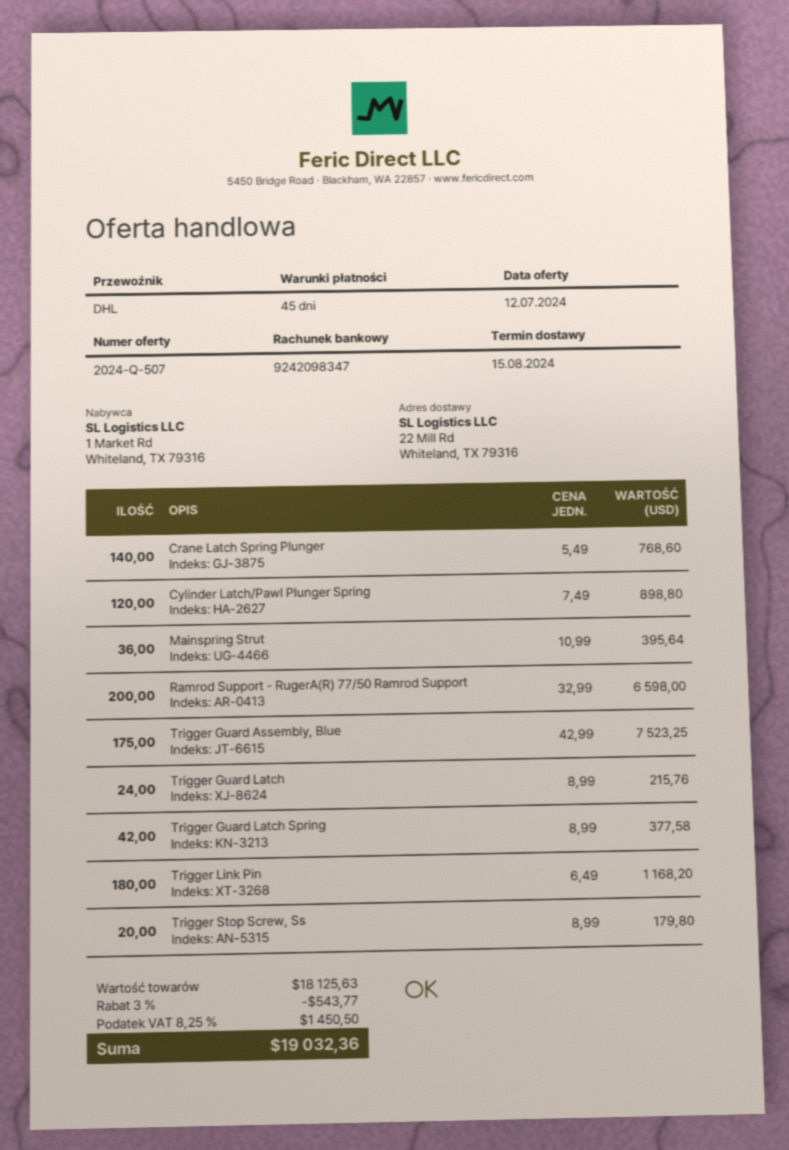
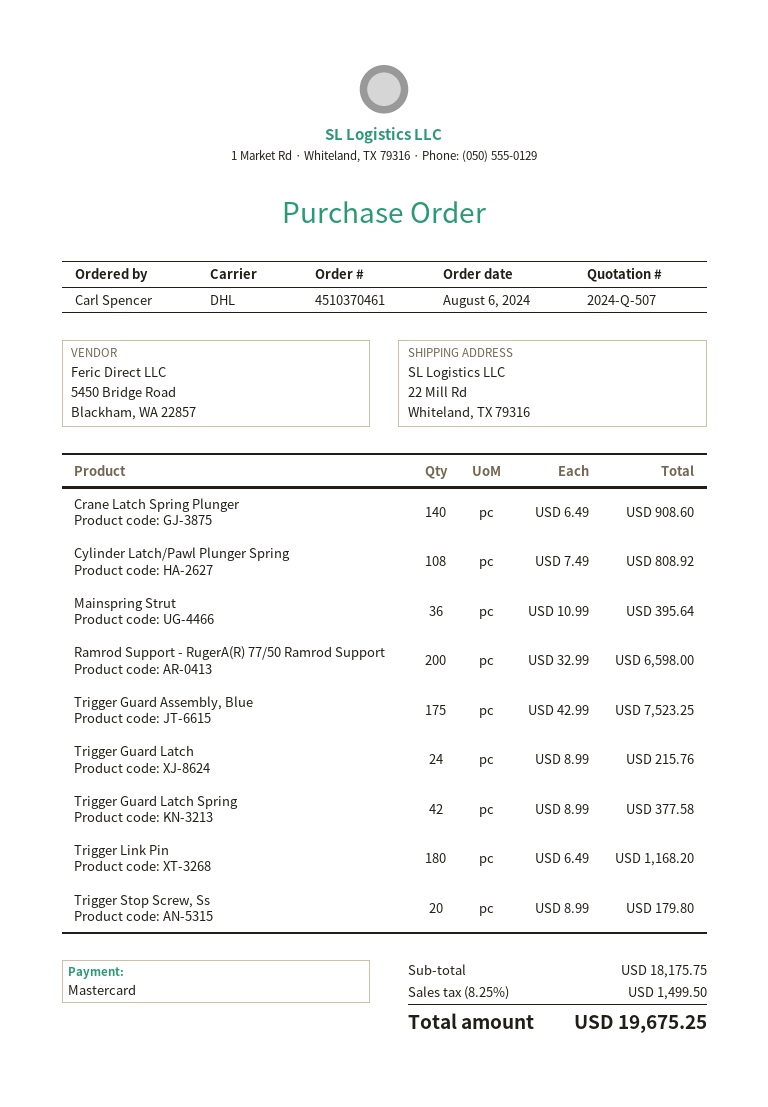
Crane Latch Spring Plunger: 140 x 5.49 = 768.60 -> 140 x 6.49 = 908.60
Cylinder Latch/Pawl Plunger Spring: 120 x 7.49 = 898.80 -> 108 x 7.49 = 808.92
subtotal: 18125.63 -> 18175.75
discount: 3% = 543.77 -> none
tax: 8.25% = 1450.50 -> 8.25% = 1499.50
total: 19032.36 -> 19675.25

